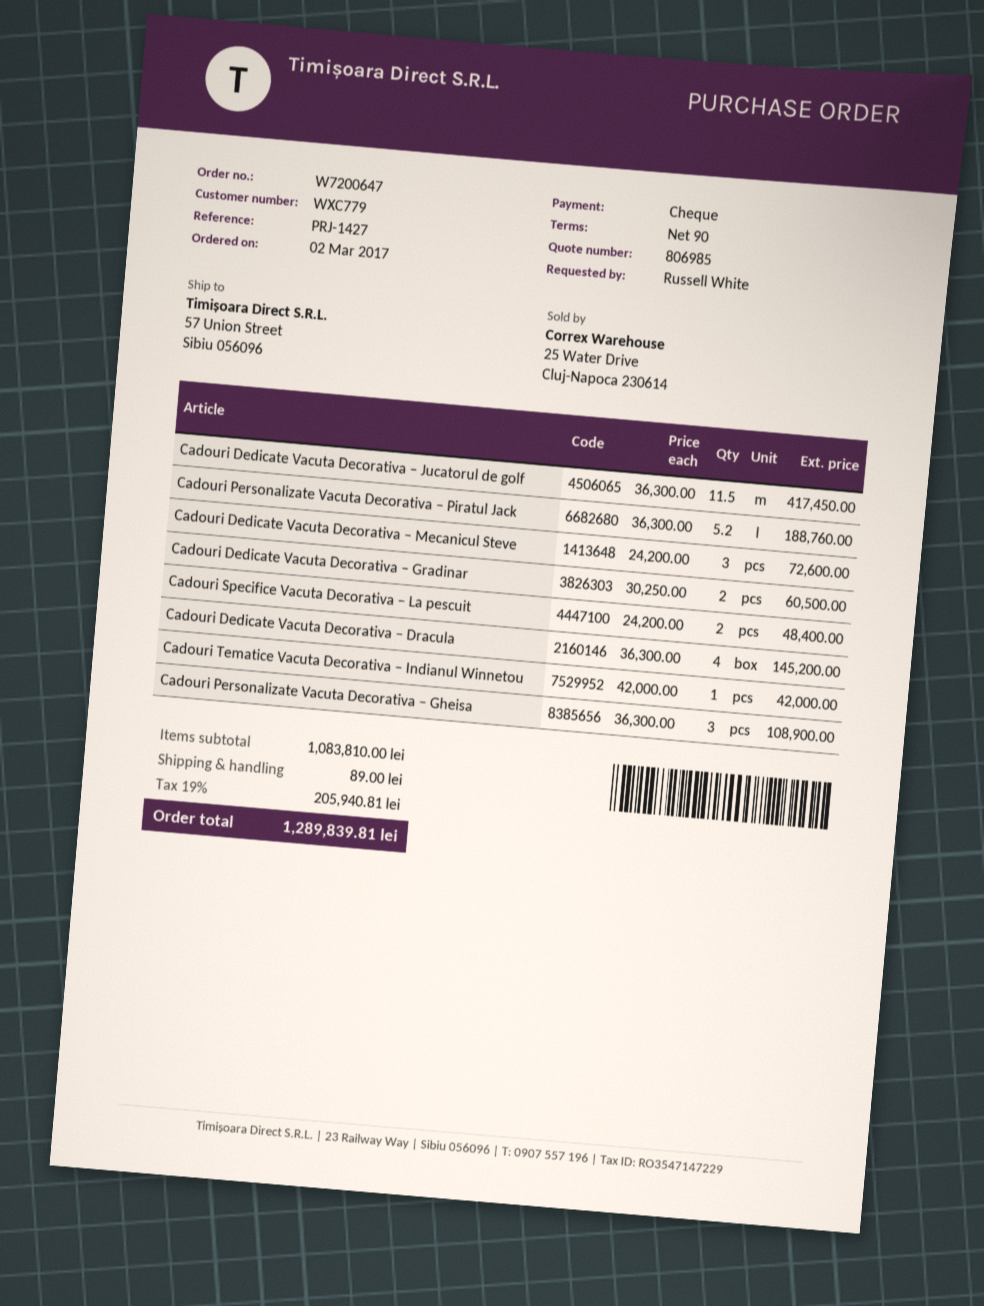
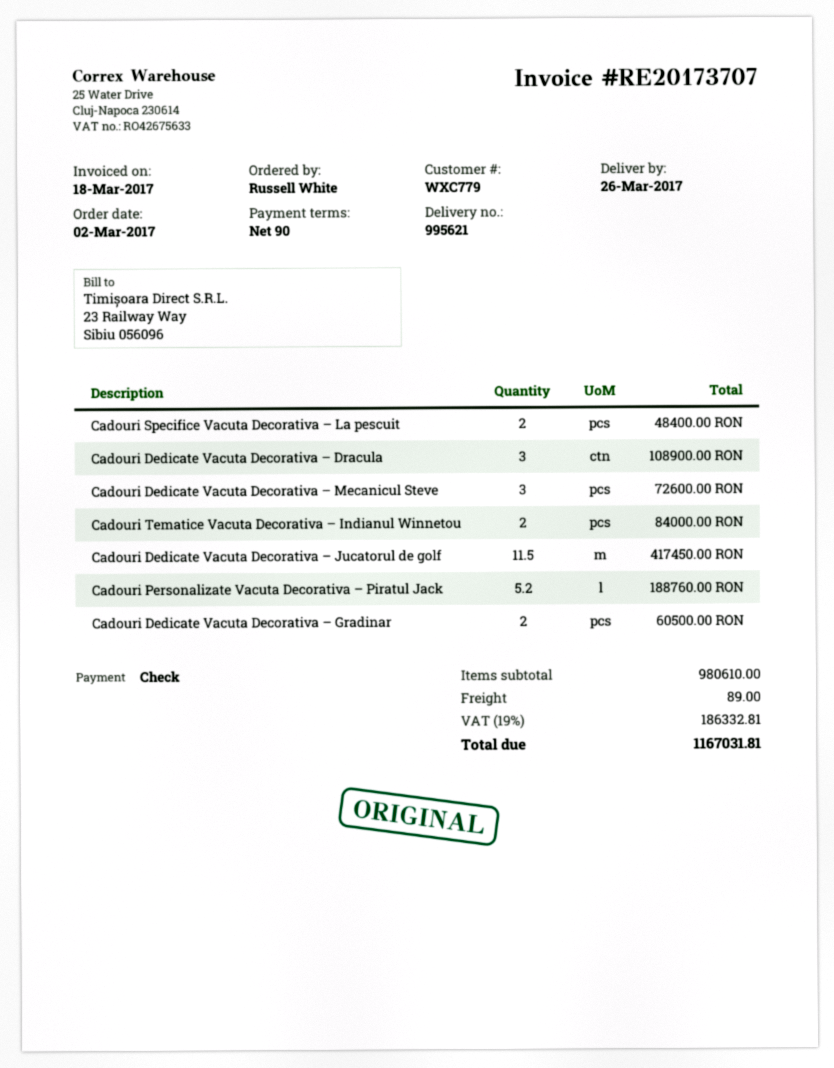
Cadouri Dedicate Vacuta Decorativa – Dracula: 4 for 145200.00 -> 3 for 108900.00
Cadouri Tematice Vacuta Decorativa – Indianul Winnetou: 1 for 42000.00 -> 2 for 84000.00
Cadouri Personalizate Vacuta Decorativa – Gheisa: 3 for 108900.00 -> none
subtotal: 1083810.00 -> 980610.00
tax: 19% = 205940.81 -> 19% = 186332.81
total: 1289839.81 -> 1167031.81

